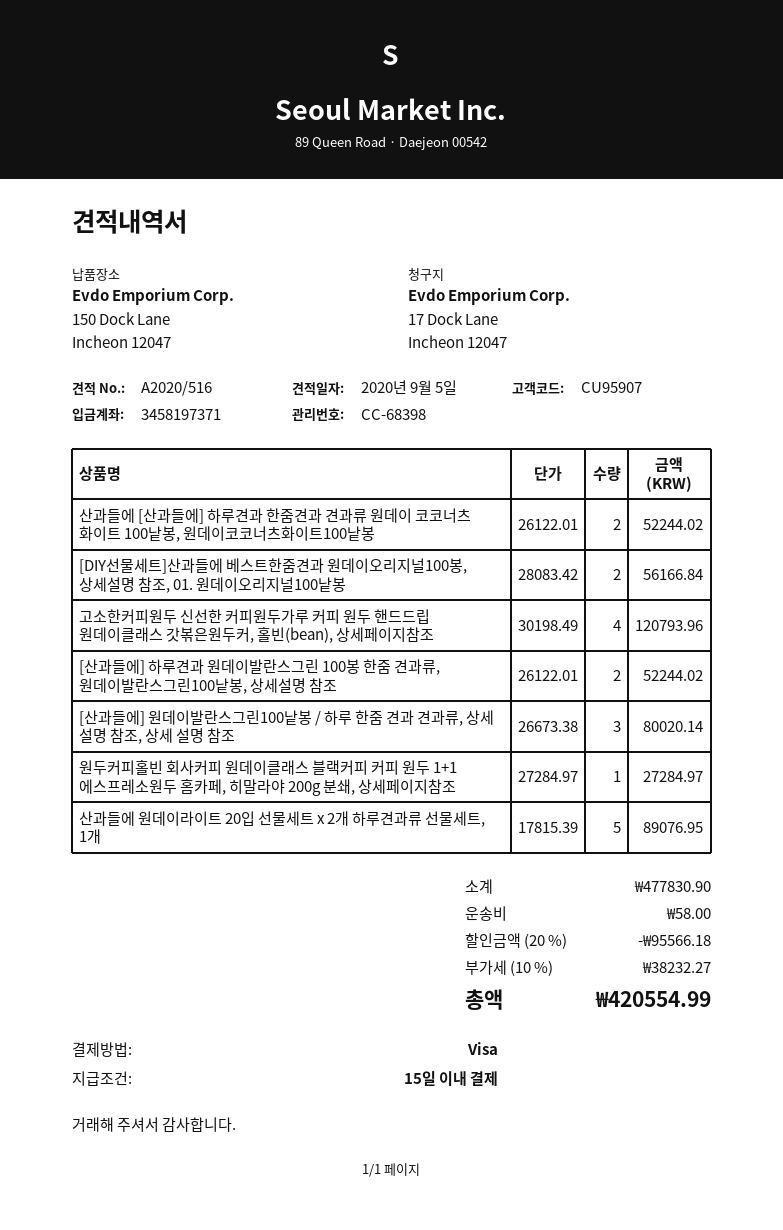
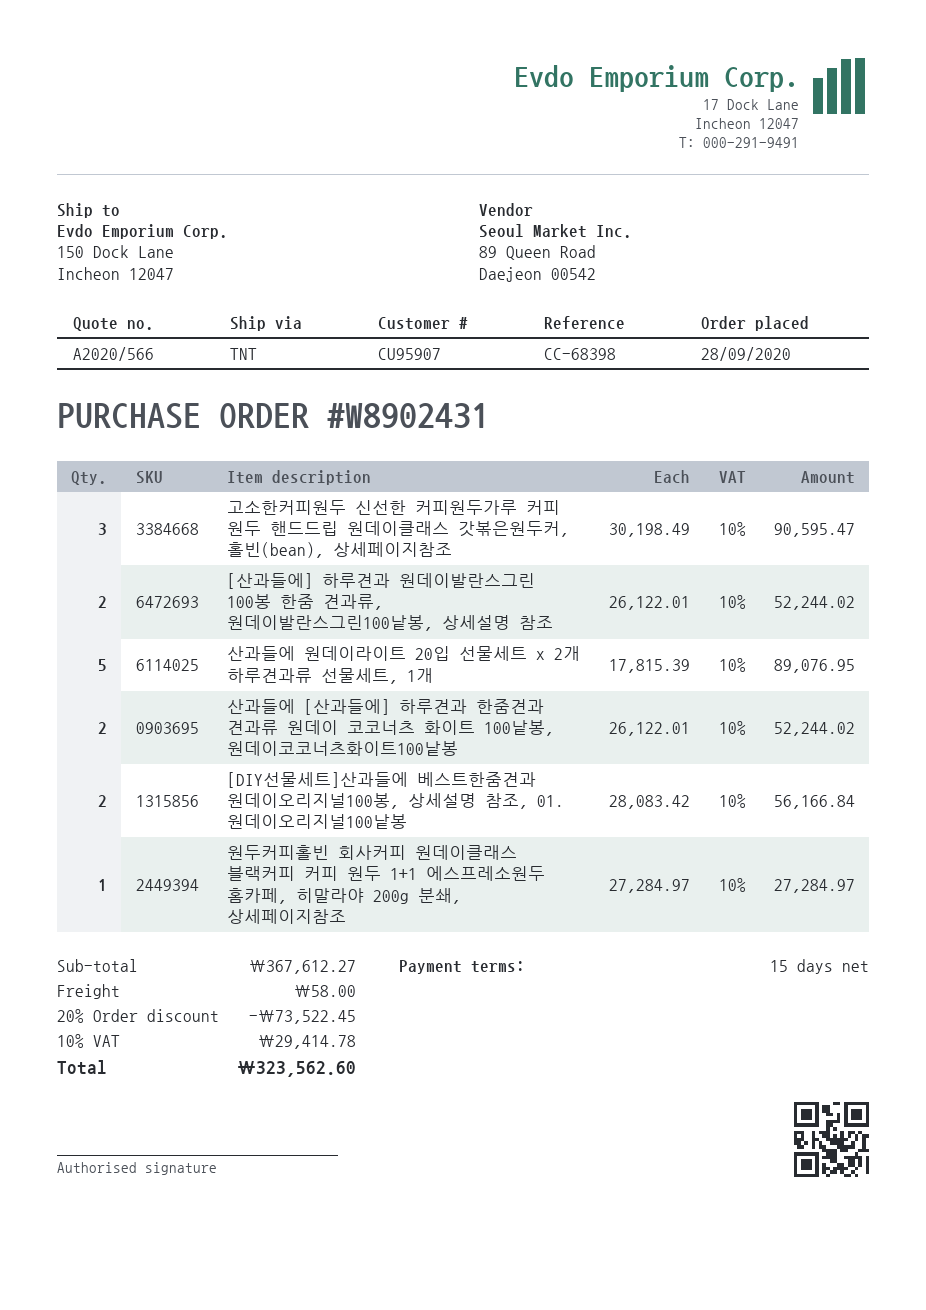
quote number: A2020/516 -> A2020/566
고소한커피원두 신선한 커피원두가루 커피 원두 핸드드립 원데이클래스 갓볶은원두커, 홀빈(bean), 상세페이지참조: 4 x 30198.49 = 120793.96 -> 3 x 30198.49 = 90595.47
[산과들에] 원데이발란스그린100낱봉 / 하루 한줌 견과 견과류, 상세 설명 참조, 상세 설명 참조: 3 x 26673.38 = 80020.14 -> none
subtotal: 477830.90 -> 367612.27
discount: 20% = 95566.18 -> 20% = 73522.45
tax: 10% = 38232.27 -> 10% = 29414.78
total: 420554.99 -> 323562.60

